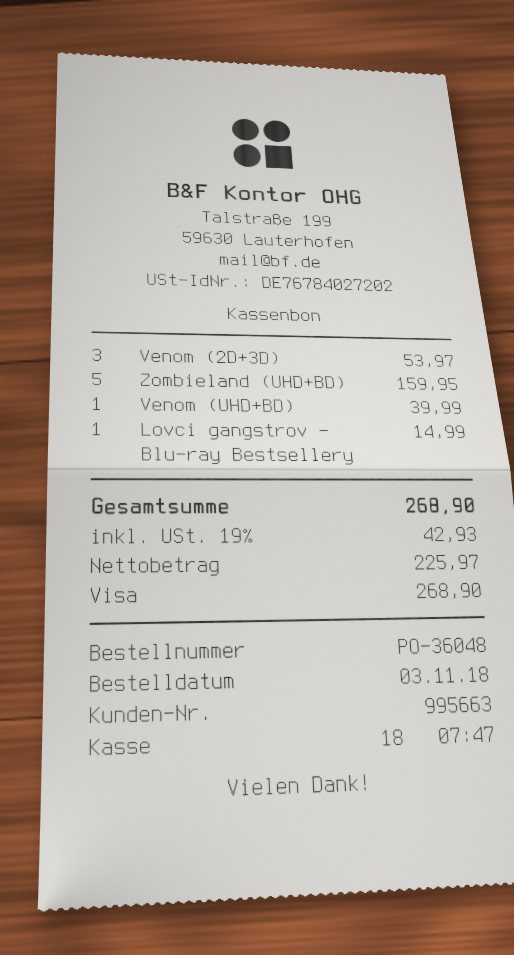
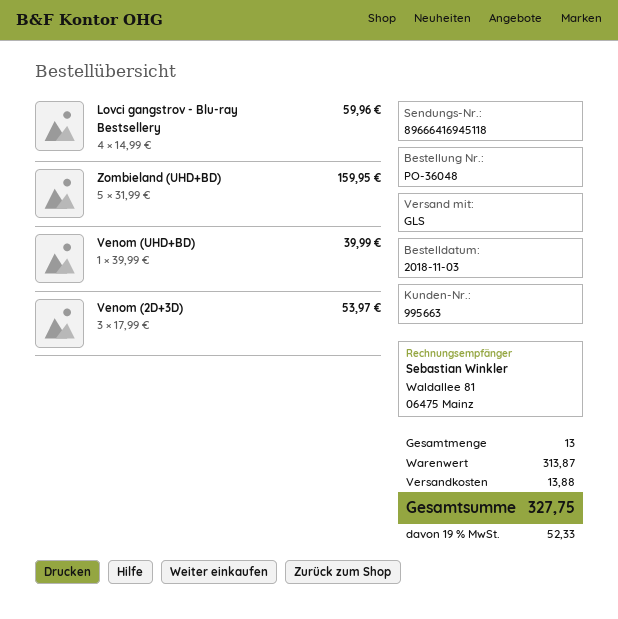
Lovci gangstrov - Blu-ray Bestsellery: 1 for 14.99 -> 4 for 59.96
shipping: none -> 13.88
tax: 19% = 42.93 -> 19% = 52.33
total: 268.90 -> 327.75

